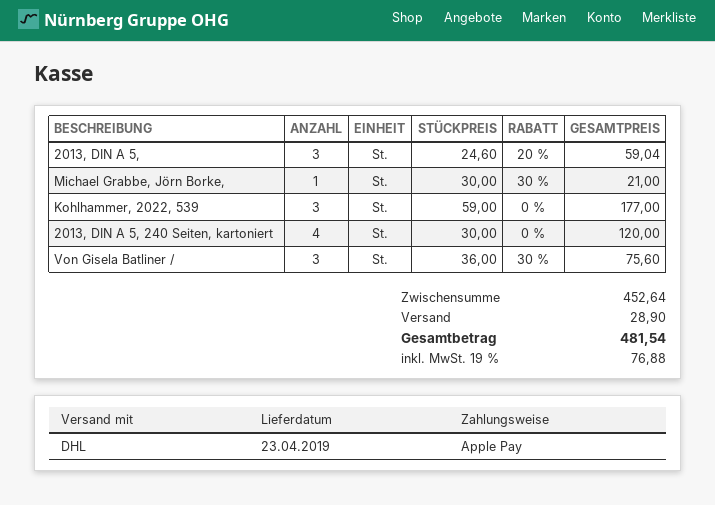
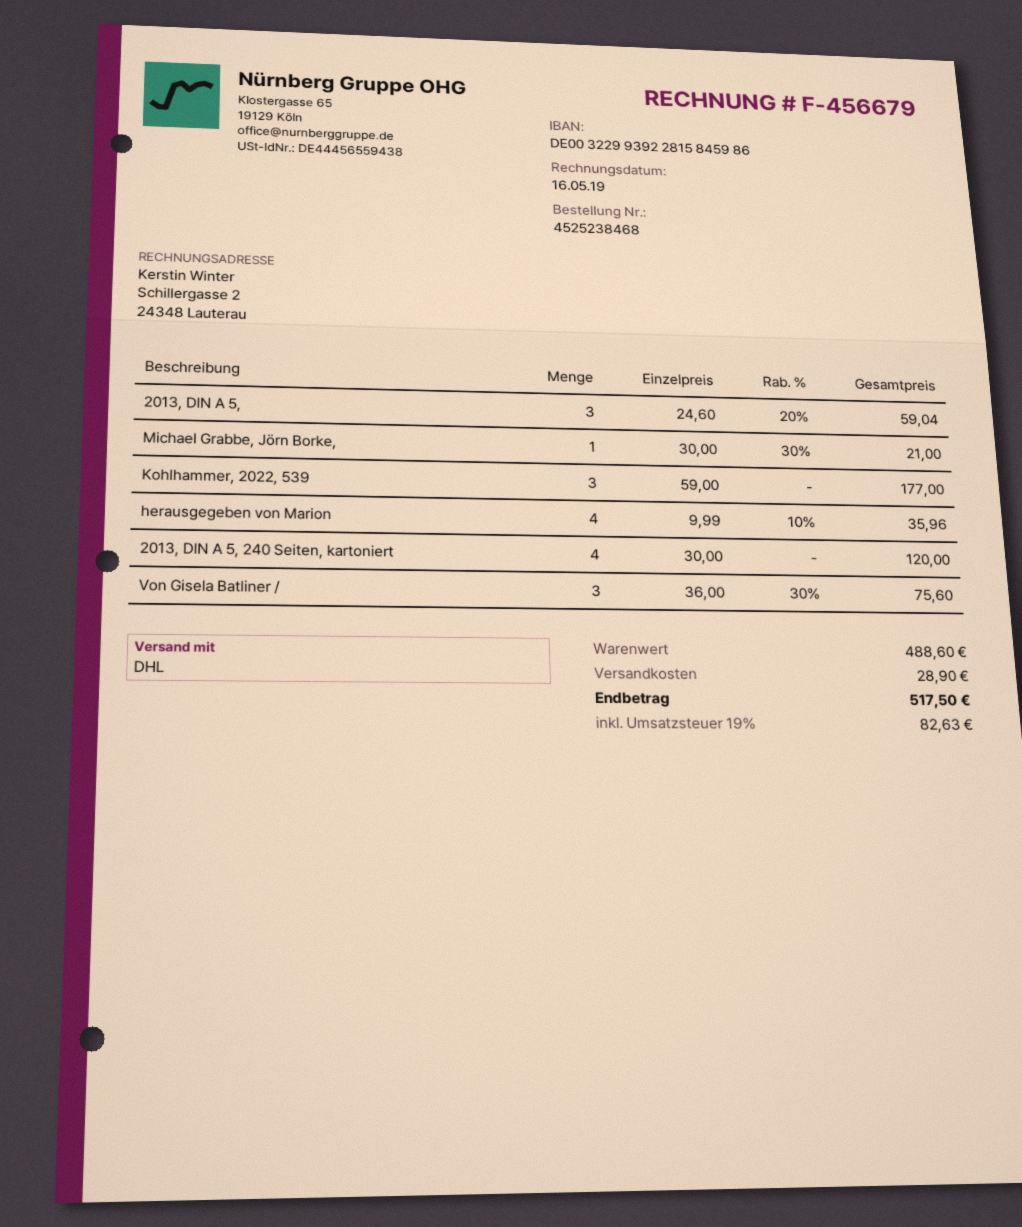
herausgegeben von Marion: none -> 4 x 9.99 - 10% = 35.96
subtotal: 452.64 -> 488.60
tax: 19% = 76.88 -> 19% = 82.63
total: 481.54 -> 517.50

